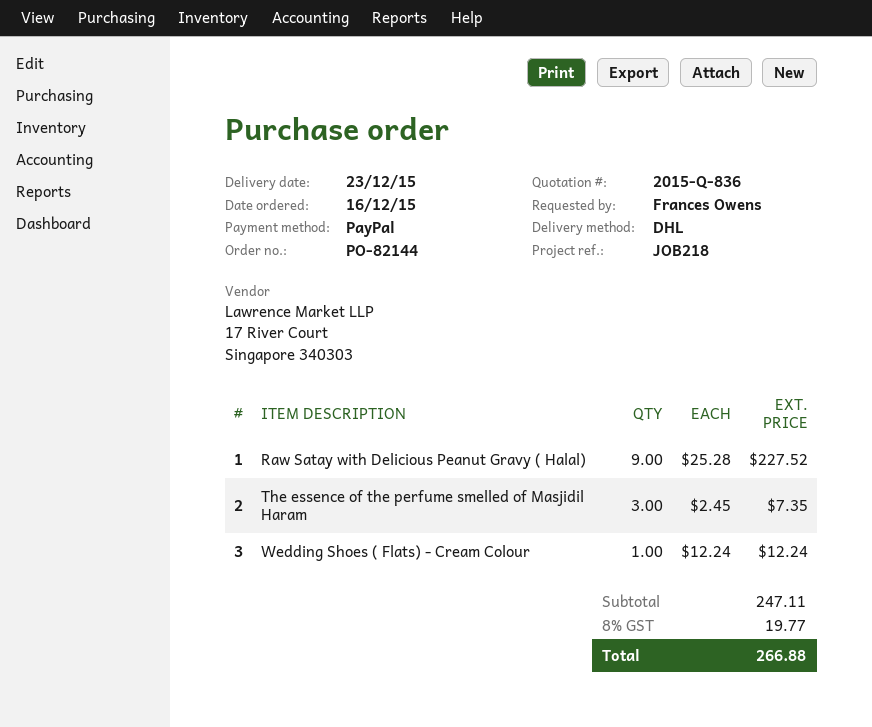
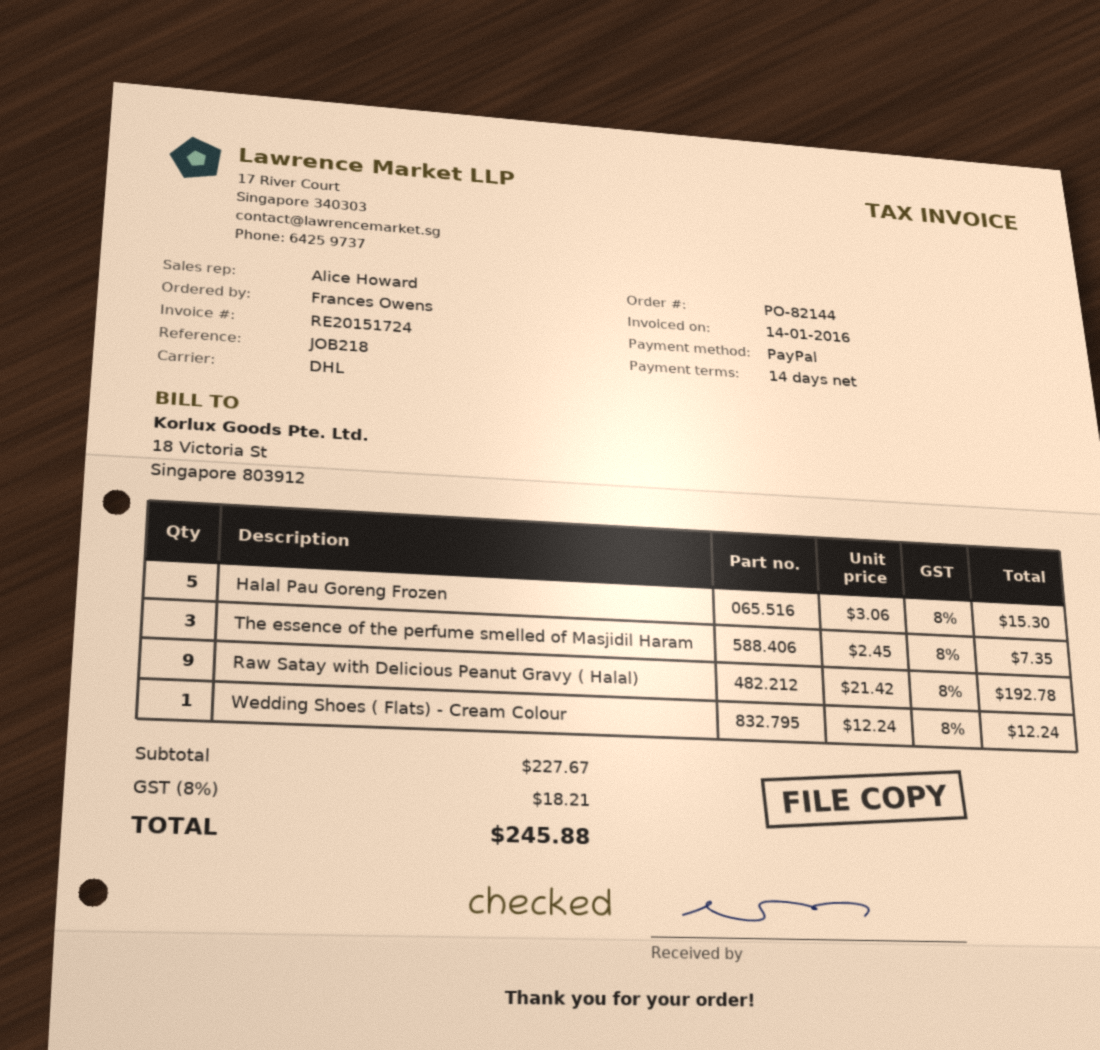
Raw Satay with Delicious Peanut Gravy ( Halal): 9 x 25.28 = 227.52 -> 9 x 21.42 = 192.78
Halal Pau Goreng Frozen: none -> 5 x 3.06 = 15.30
subtotal: 247.11 -> 227.67
tax: 8% = 19.77 -> 8% = 18.21
total: 266.88 -> 245.88

